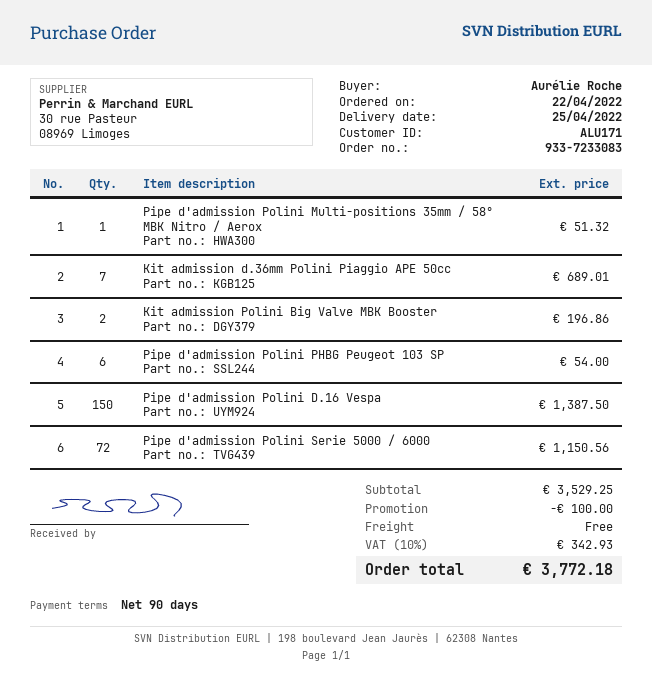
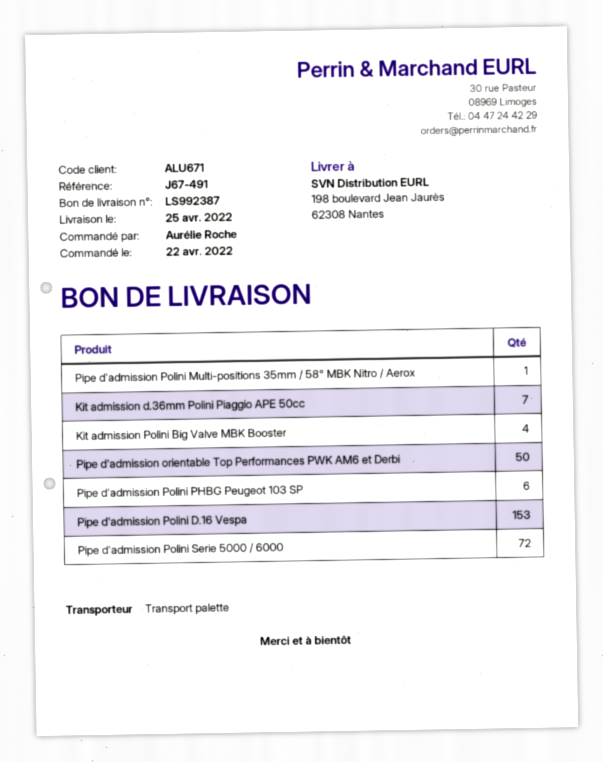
customer number: ALU171 -> ALU671
Kit admission Polini Big Valve MBK Booster: 2 -> 4
Pipe d'admission Polini D.16 Vespa: 150 -> 153
Pipe d'admission orientable Top Performances PWK AM6 et Derbi: none -> 50

